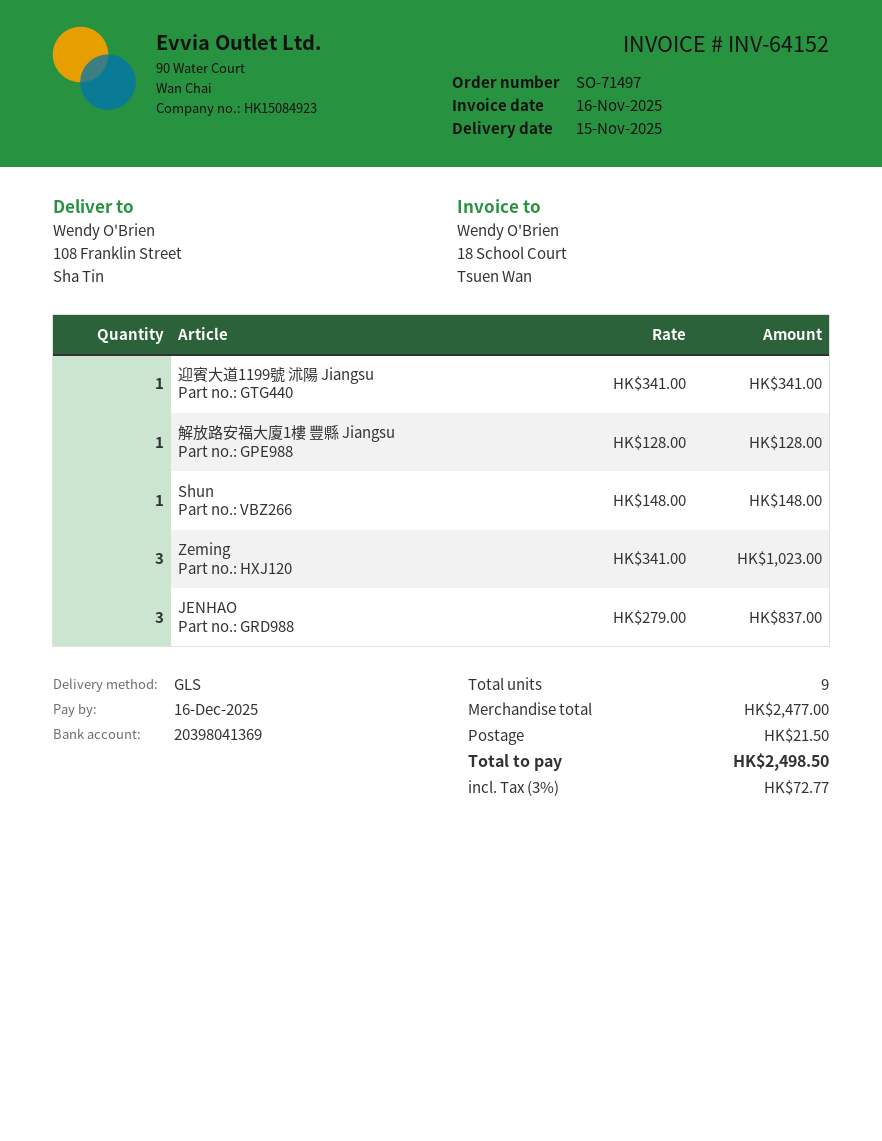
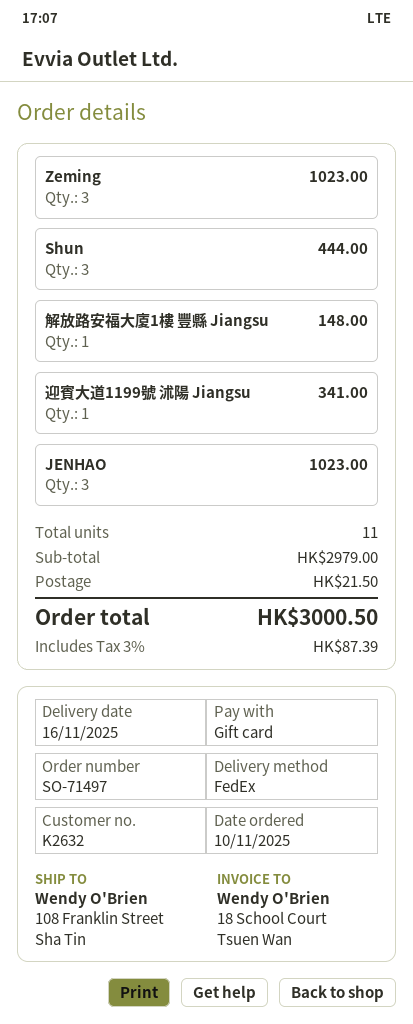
delivery date: 2025-11-15 -> 2025-11-16
shipping method: GLS -> FedEx
解放路安福大廈1樓 豐縣 Jiangsu: 1 for 128.00 -> 1 for 148.00
Shun: 1 for 148.00 -> 3 for 444.00
JENHAO: 3 for 837.00 -> 3 for 1023.00
total quantity: 9 -> 11
subtotal: 2477.00 -> 2979.00
tax: 3% = 72.77 -> 3% = 87.39
total: 2498.50 -> 3000.50

